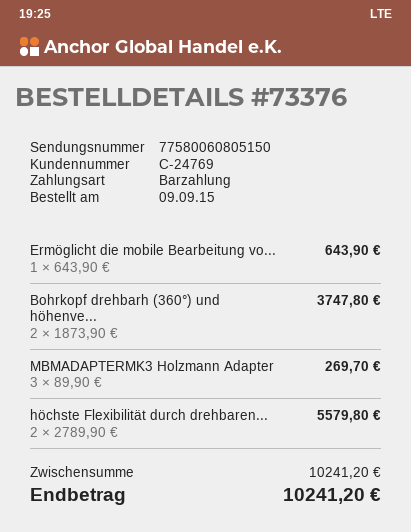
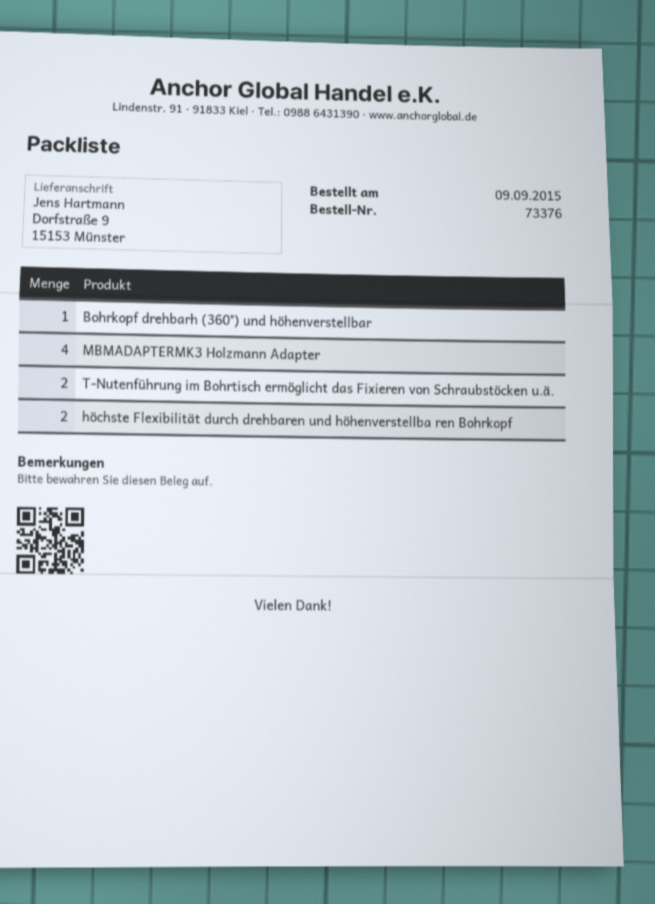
Ermöglicht die mobile Bearbeitung vo...: 1 -> none
Bohrkopf drehbarh (360°) und höhenve...: 2 -> 1
MBMADAPTERMK3 Holzmann Adapter: 3 -> 4
T-Nutenführung im Bohrtisch ermöglicht das Fixieren von Schraubstöcken u.ä.: none -> 2

